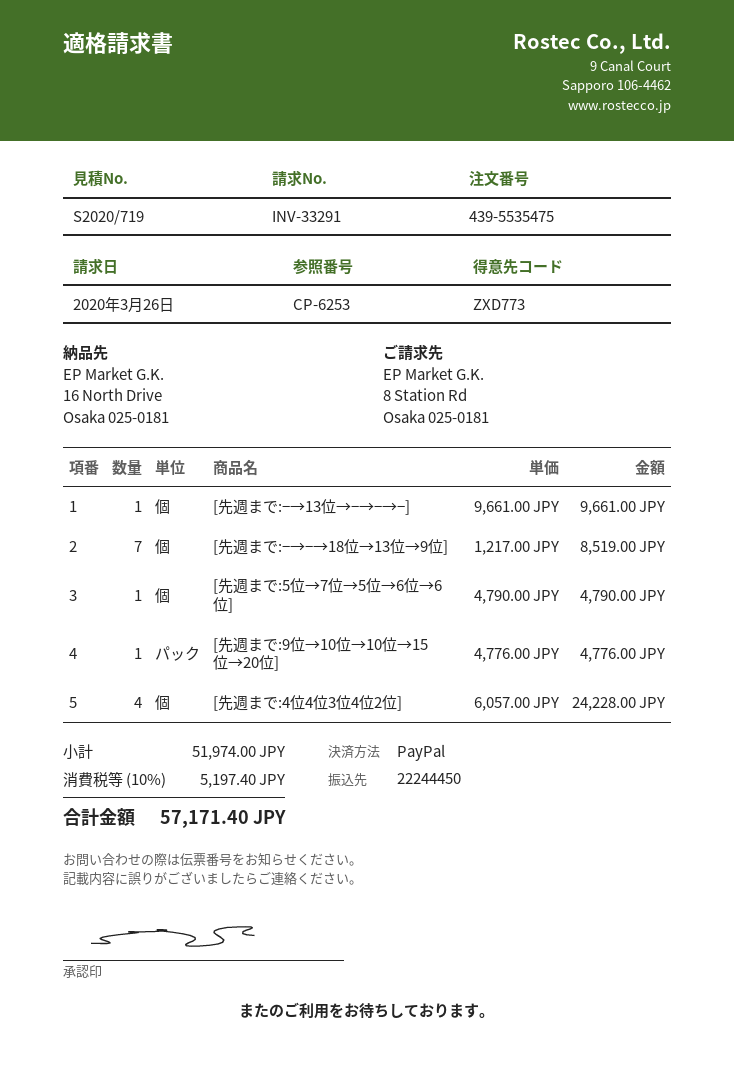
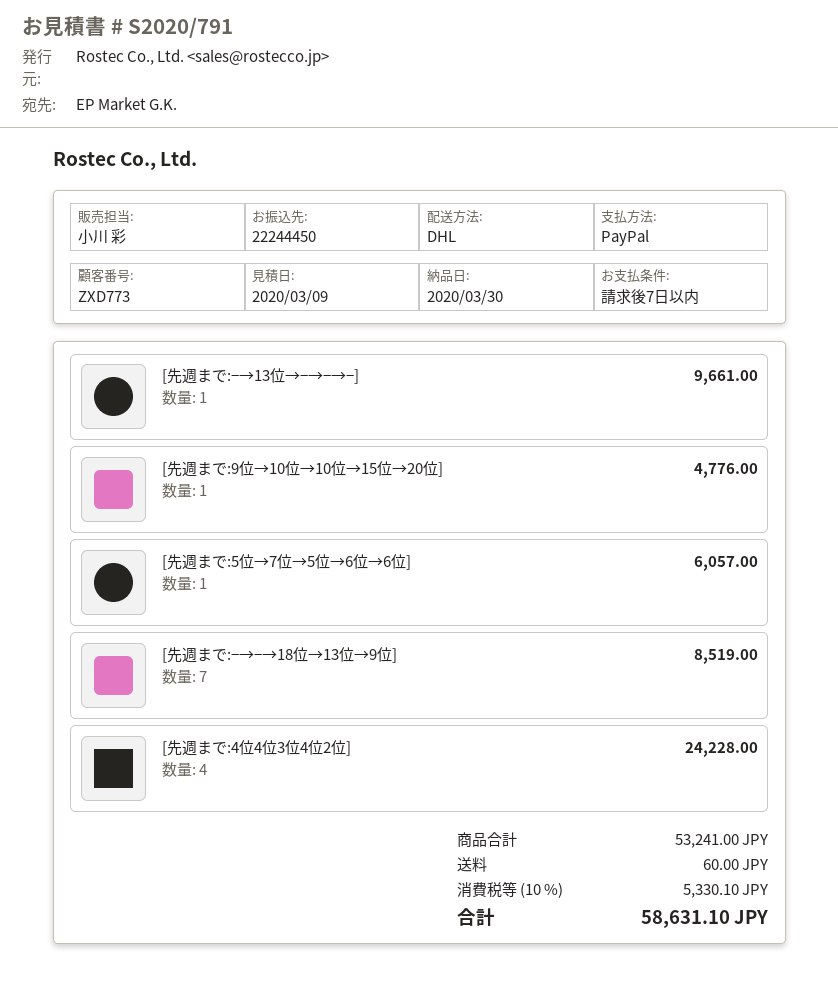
quote number: S2020/719 -> S2020/791
[先週まで:5位→7位→5位→6位→6位]: 1 for 4790.00 -> 1 for 6057.00
subtotal: 51974.00 -> 53241.00
shipping: none -> 60.00
tax: 10% = 5197.40 -> 10% = 5330.10
total: 57171.40 -> 58631.10

